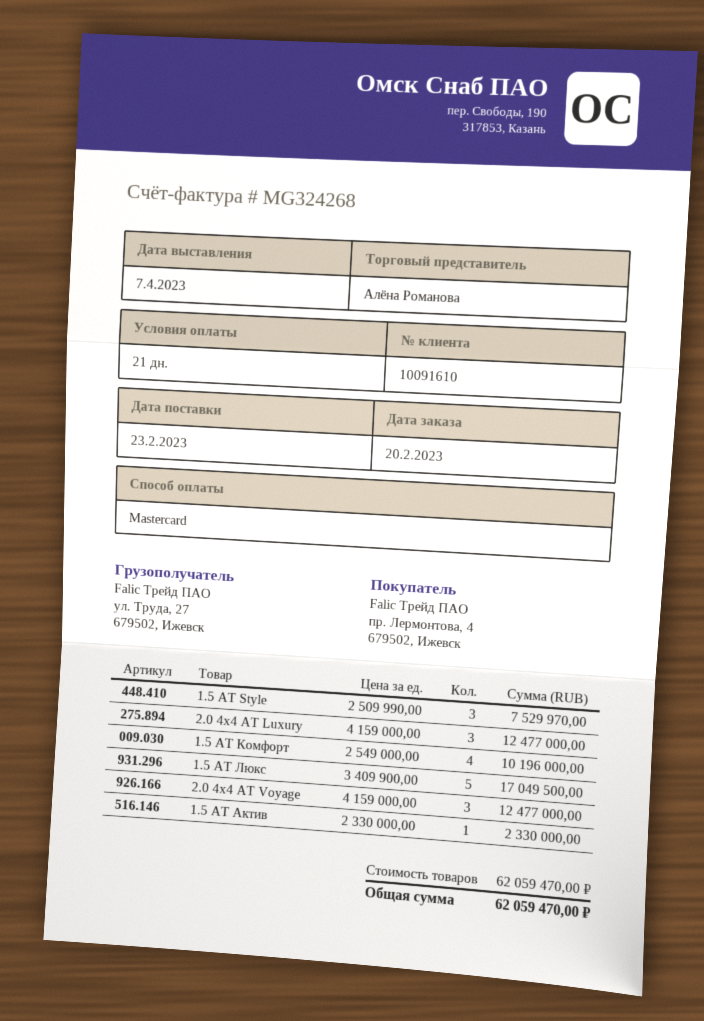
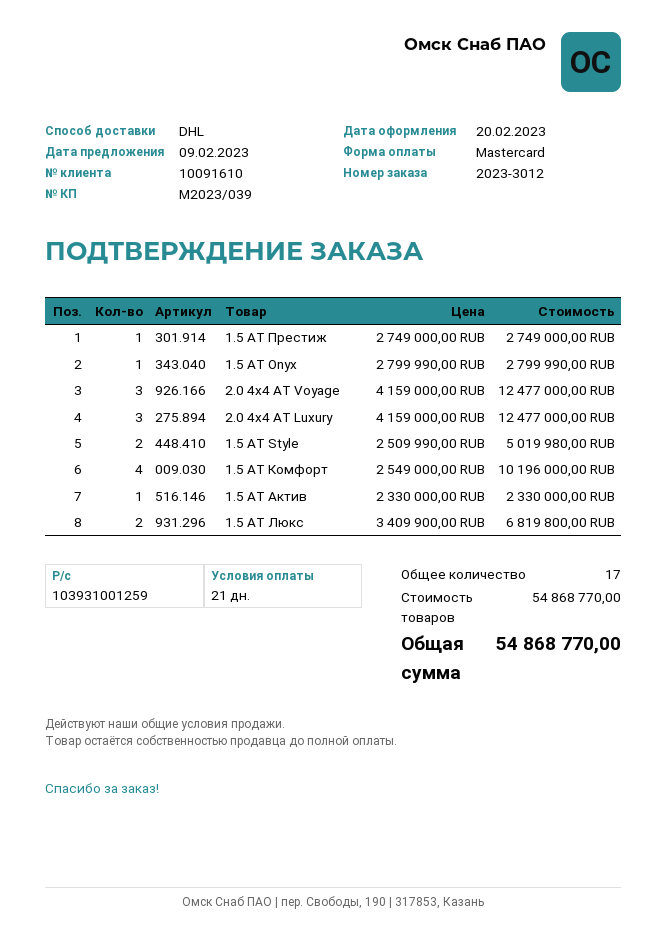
1.5 AT Style: 3 x 2509990.00 = 7529970.00 -> 2 x 2509990.00 = 5019980.00
1.5 AT Люкс: 5 x 3409900.00 = 17049500.00 -> 2 x 3409900.00 = 6819800.00
1.5 AT Престиж: none -> 1 x 2749000.00 = 2749000.00
1.5 AT Onyx: none -> 1 x 2799990.00 = 2799990.00
subtotal: 62059470.00 -> 54868770.00
total: 62059470.00 -> 54868770.00

